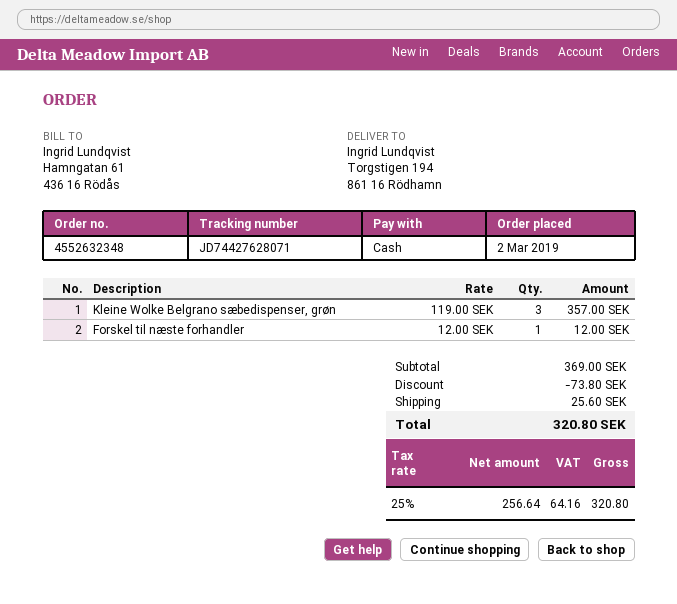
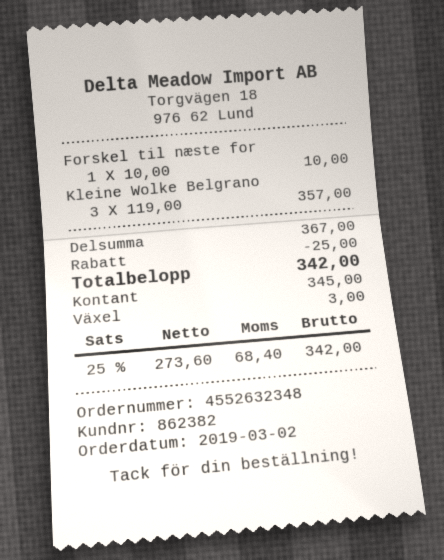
Forskel til næste forhandler: 1 x 12.00 = 12.00 -> 1 x 10.00 = 10.00
subtotal: 369.00 -> 367.00
discount: 73.80 -> 25.00
shipping: 25.60 -> none
net: 256.64 -> 273.60
tax: 25% = 64.16 -> 25% = 68.40
total: 320.80 -> 342.00

